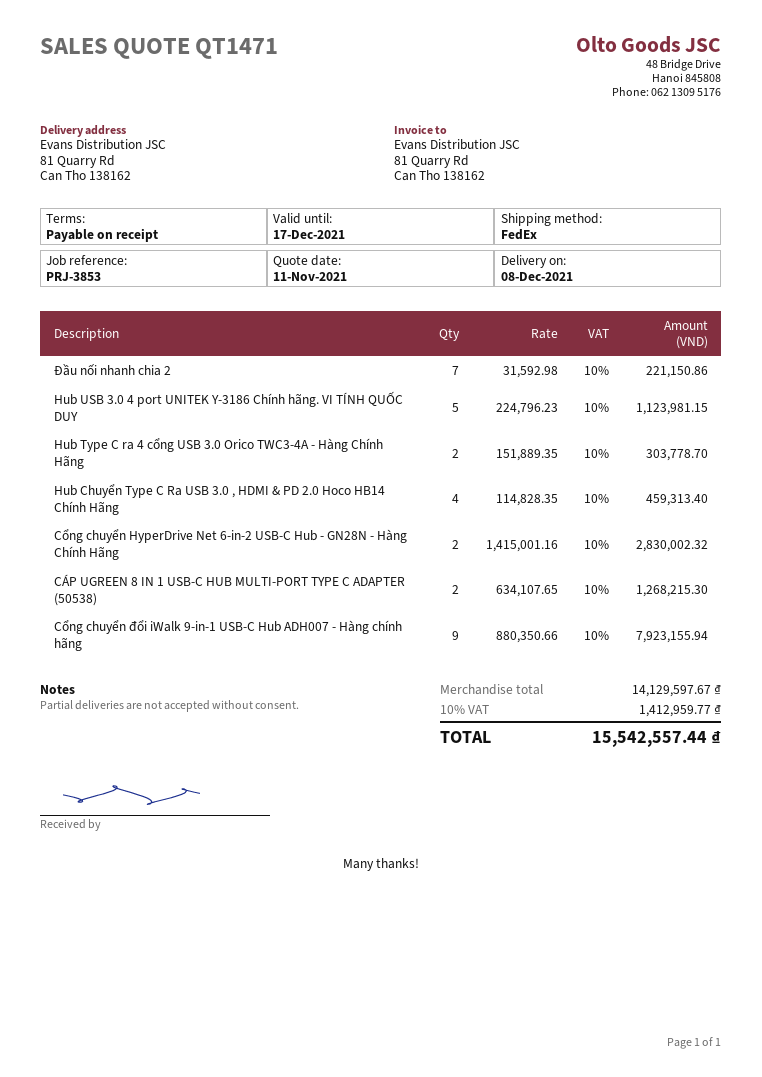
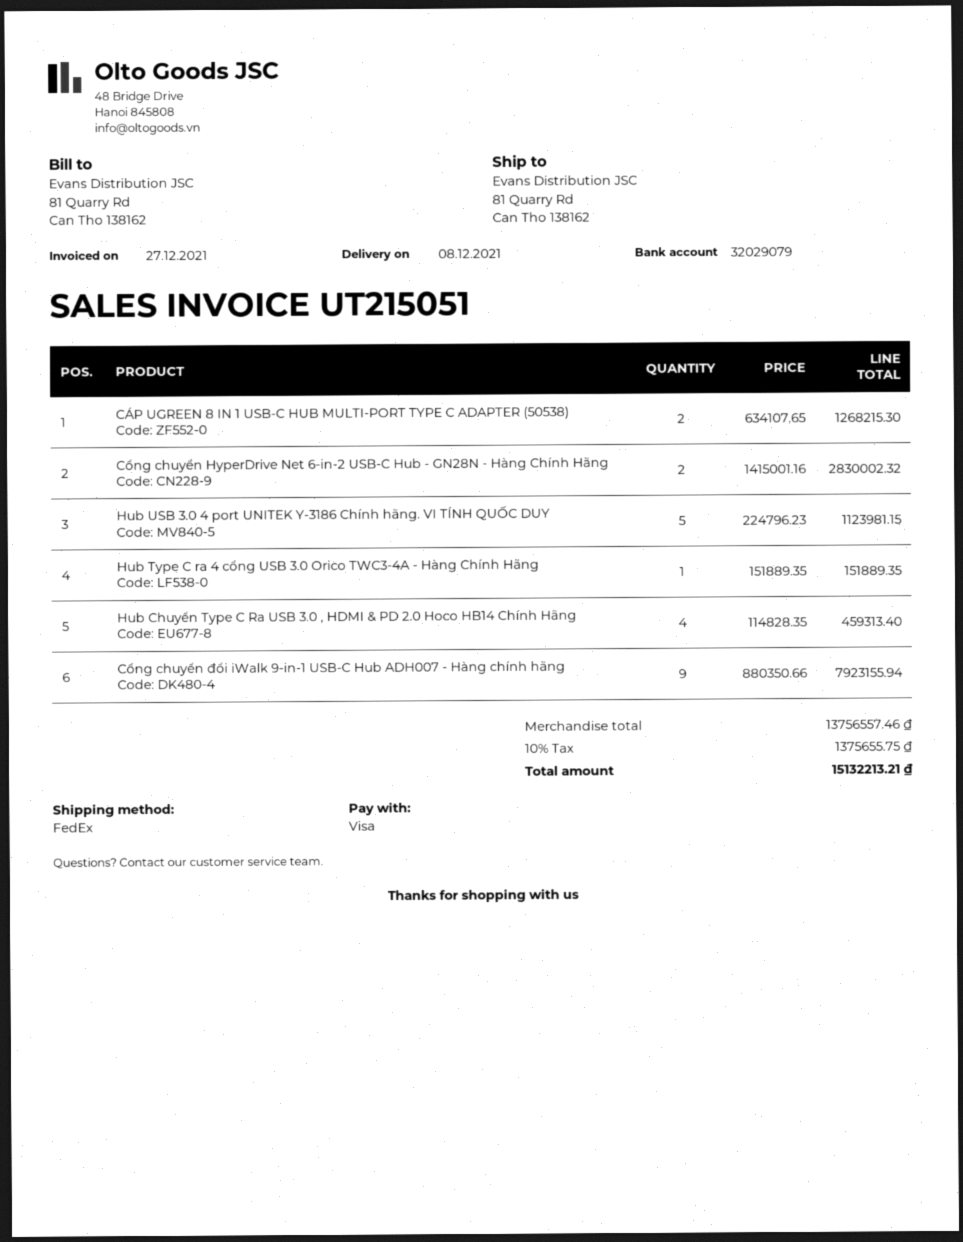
Đầu nối nhanh chia 2: 7 x 31592.98 = 221150.86 -> none
Hub Type C ra 4 cổng USB 3.0 Orico TWC3-4A - Hàng Chính Hãng: 2 x 151889.35 = 303778.70 -> 1 x 151889.35 = 151889.35
subtotal: 14129597.67 -> 13756557.46
tax: 10% = 1412959.77 -> 10% = 1375655.75
total: 15542557.44 -> 15132213.21

